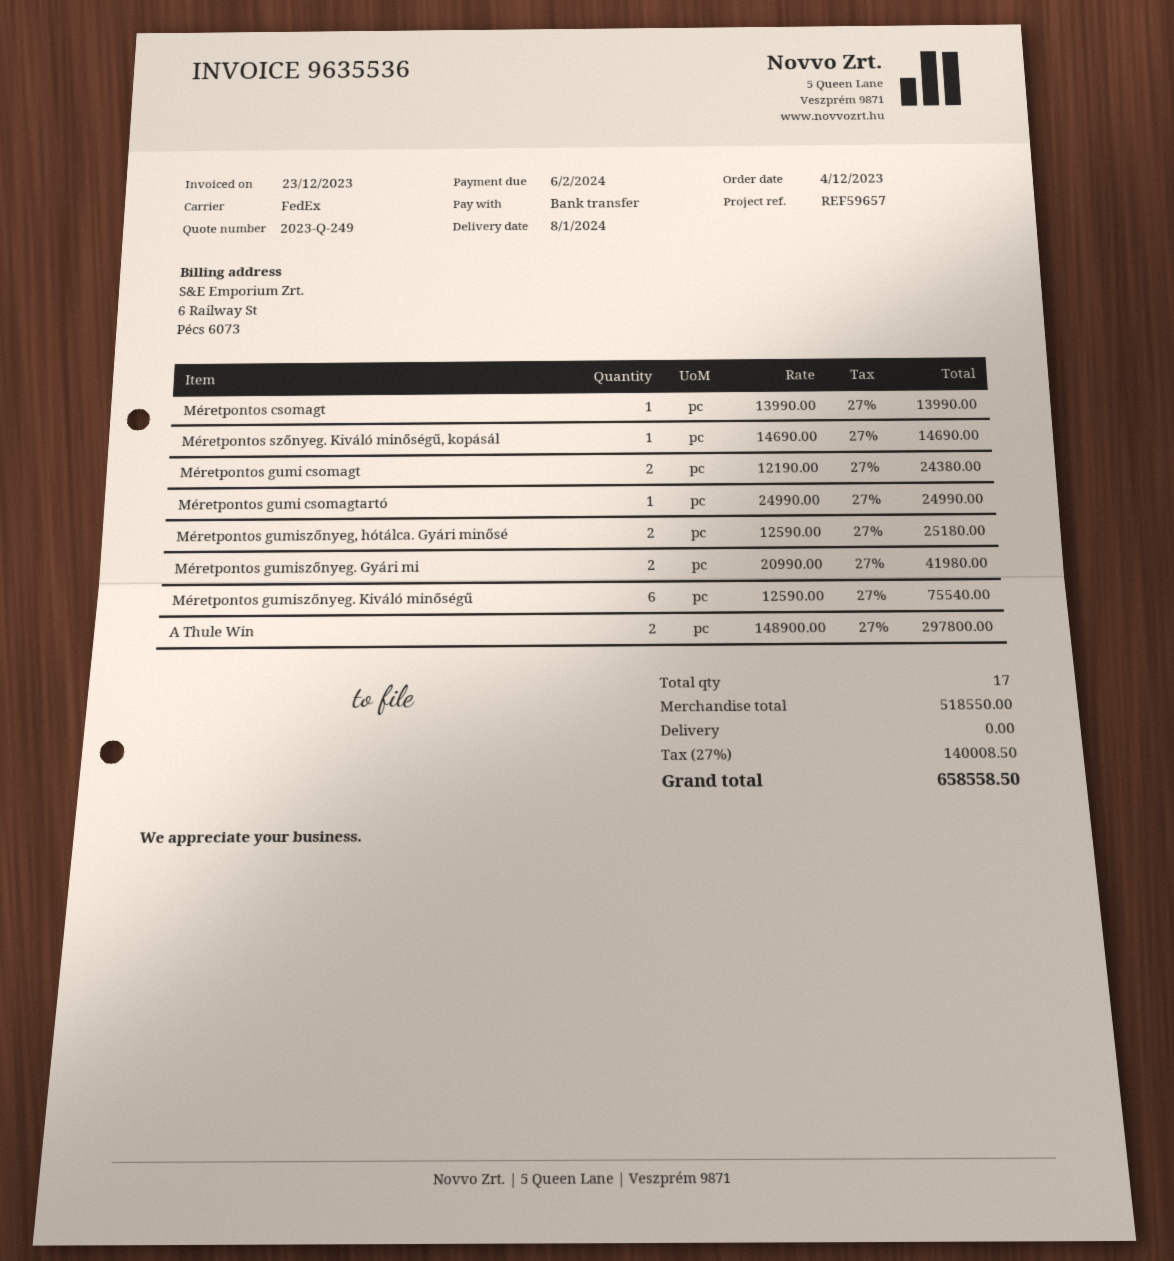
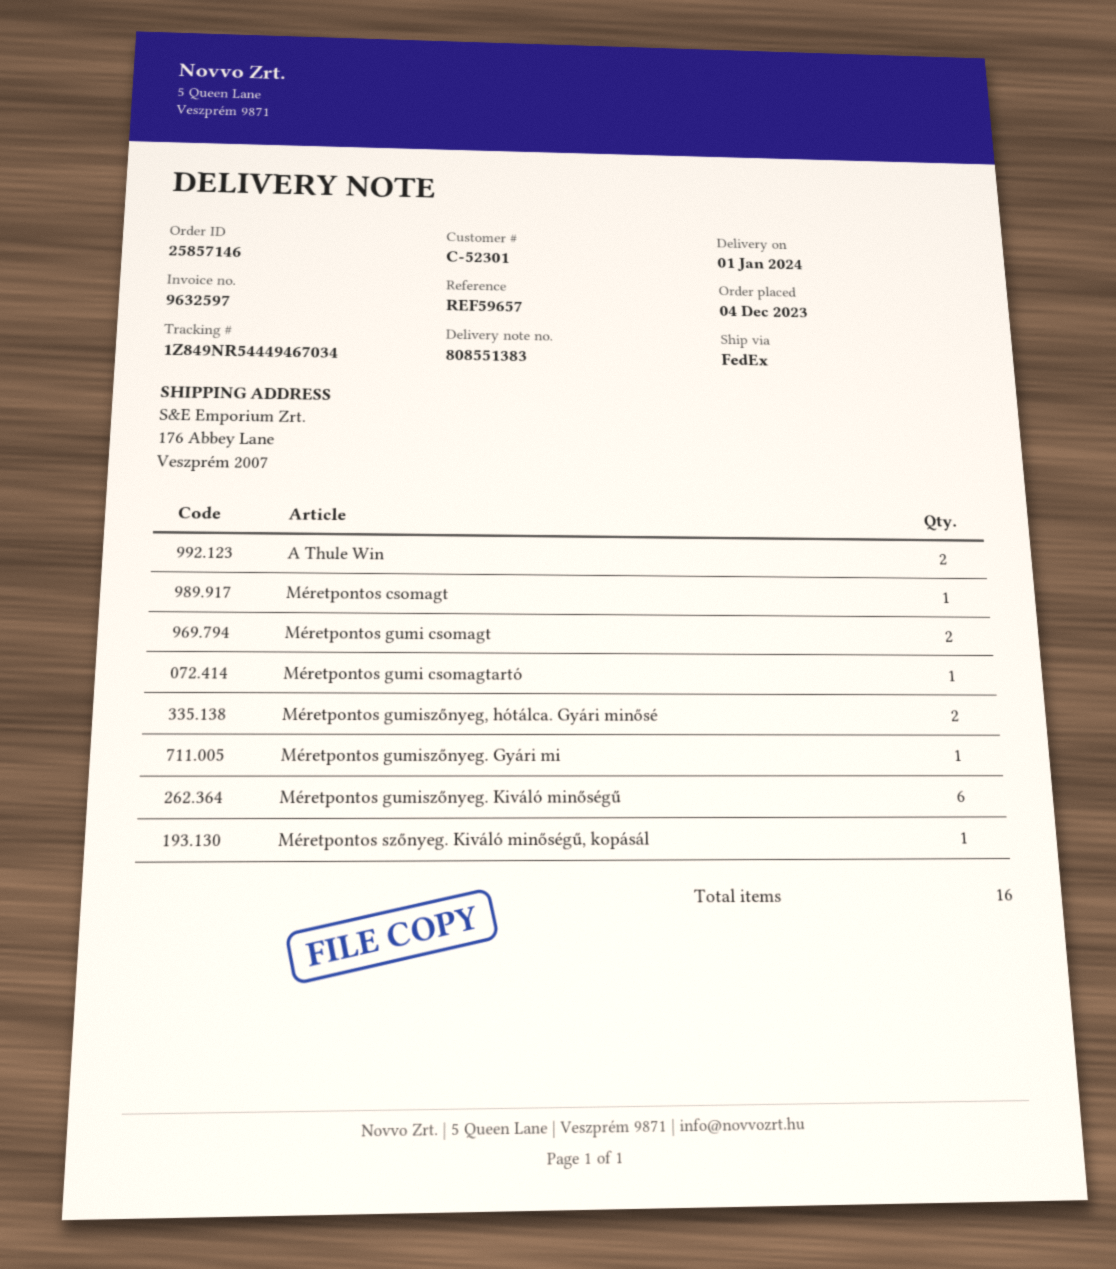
delivery date: 2024-01-08 -> 2024-01-01
invoice number: 9635536 -> 9632597
Méretpontos gumiszőnyeg. Gyári mi: 2 -> 1
total quantity: 17 -> 16

